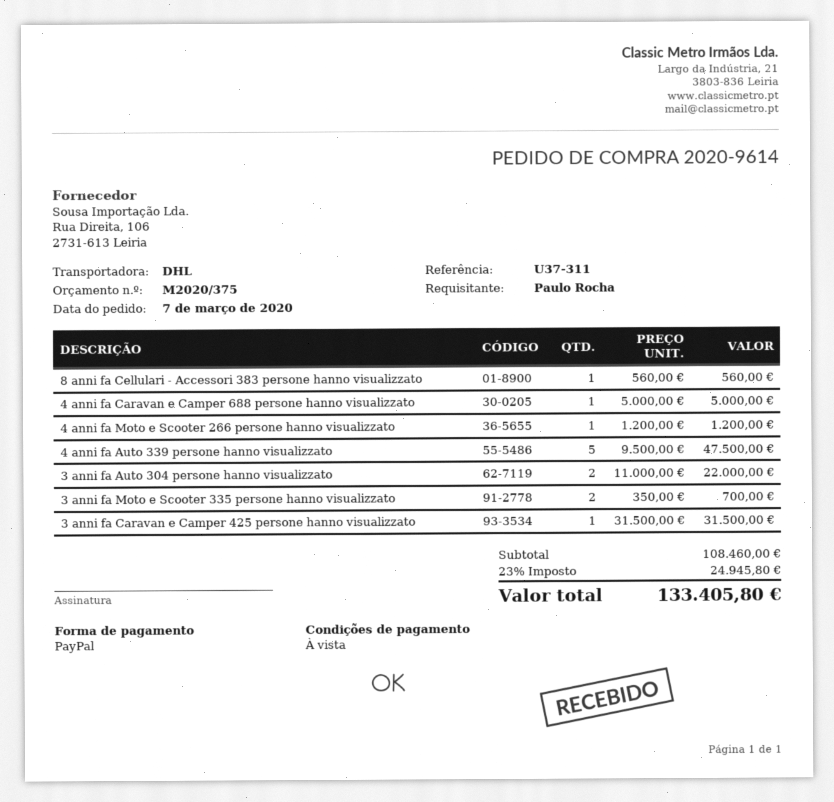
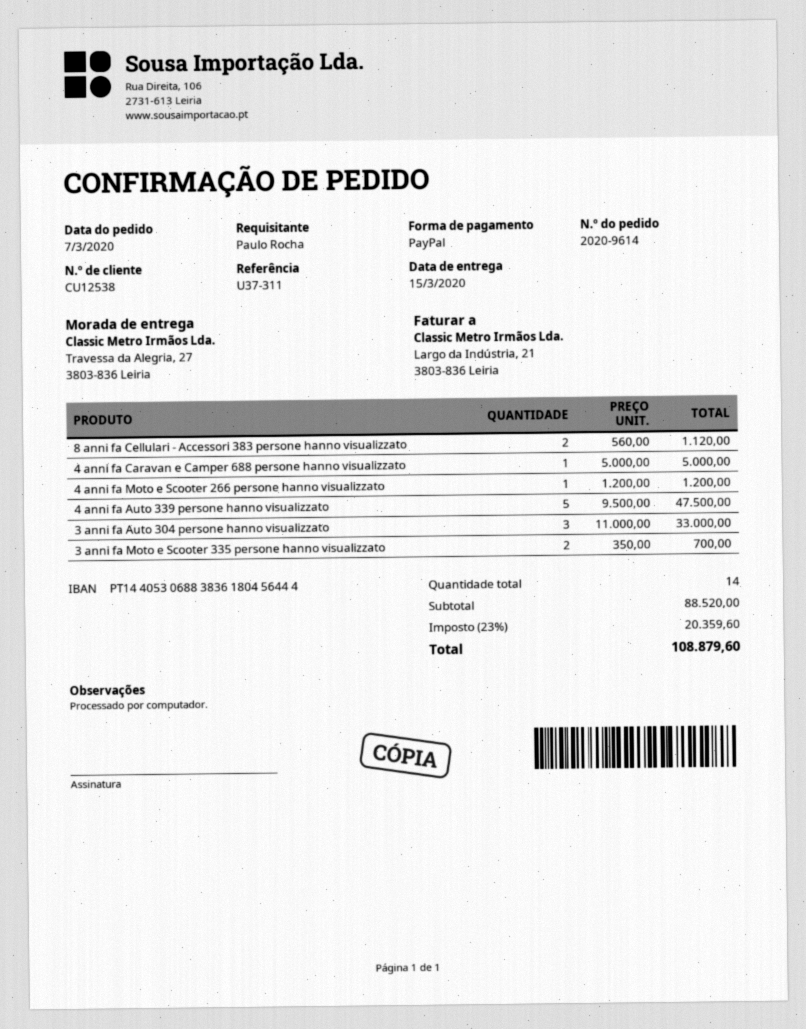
8 anni fa Cellulari - Accessori 383 persone hanno visualizzato: 1 x 560.00 = 560.00 -> 2 x 560.00 = 1120.00
3 anni fa Auto 304 persone hanno visualizzato: 2 x 11000.00 = 22000.00 -> 3 x 11000.00 = 33000.00
3 anni fa Caravan e Camper 425 persone hanno visualizzato: 1 x 31500.00 = 31500.00 -> none
subtotal: 108460.00 -> 88520.00
tax: 23% = 24945.80 -> 23% = 20359.60
total: 133405.80 -> 108879.60

